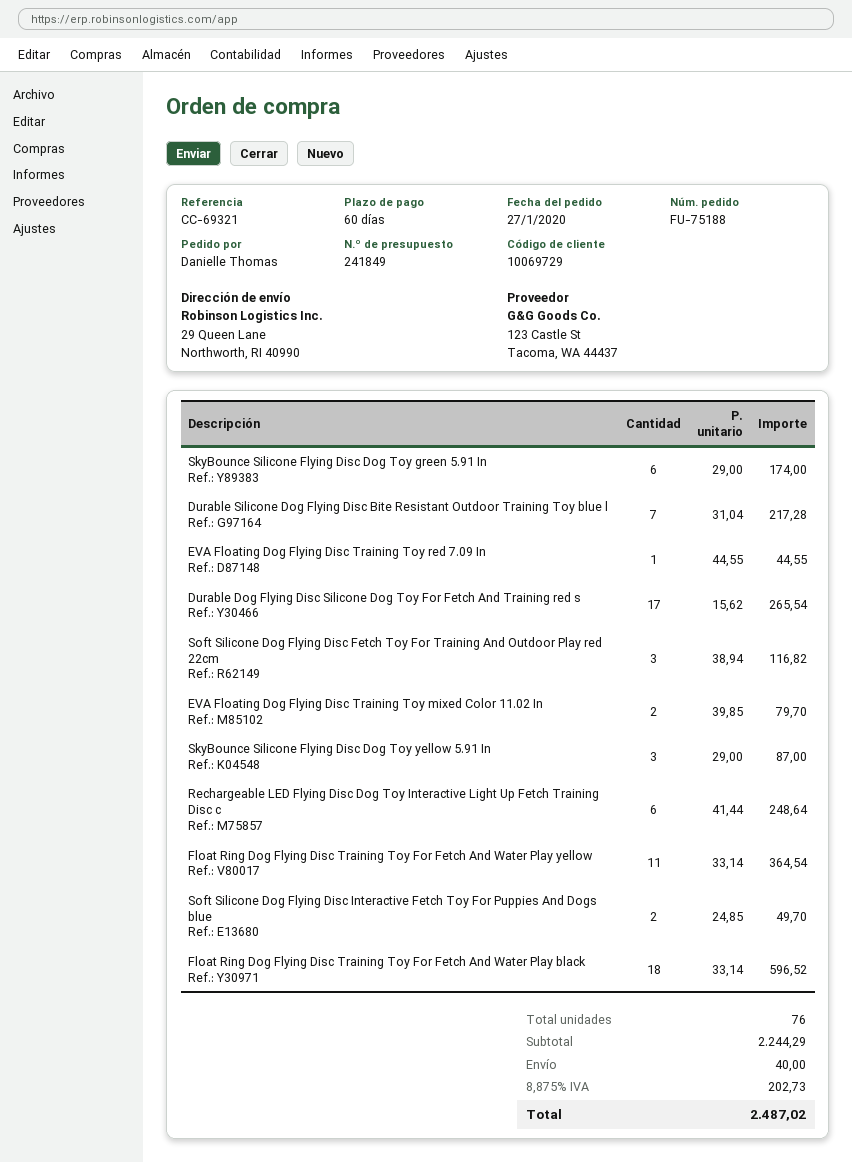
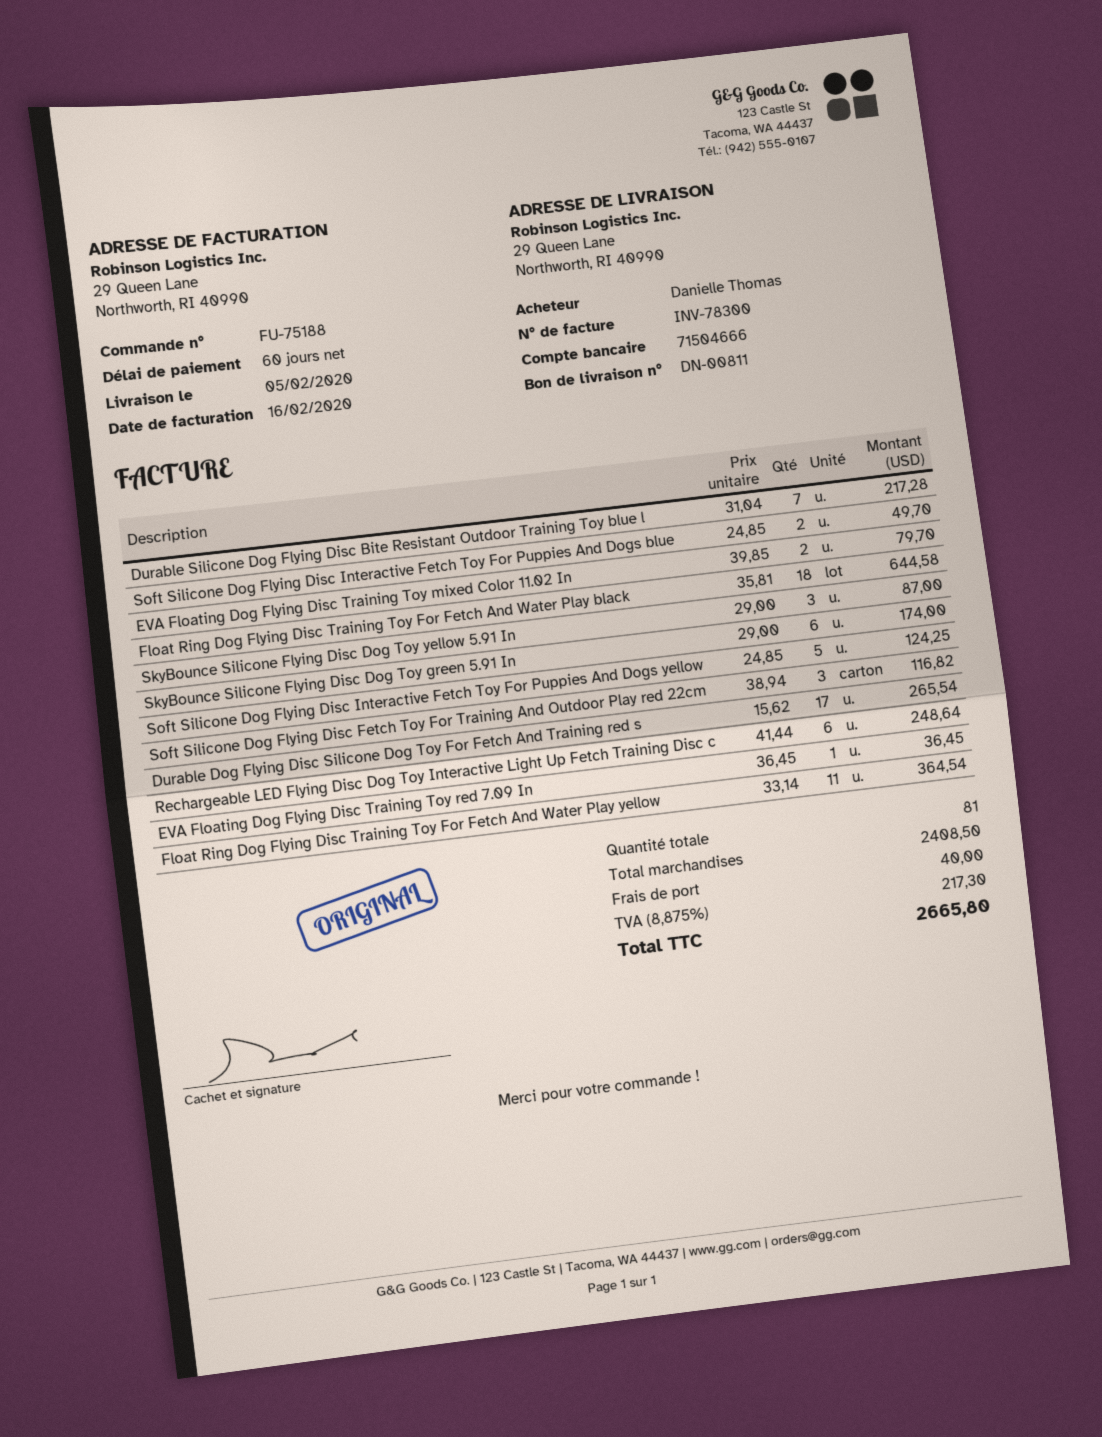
EVA Floating Dog Flying Disc Training Toy red 7.09 In: 1 x 44.55 = 44.55 -> 1 x 36.45 = 36.45
Float Ring Dog Flying Disc Training Toy For Fetch And Water Play black: 18 x 33.14 = 596.52 -> 18 x 35.81 = 644.58
Soft Silicone Dog Flying Disc Interactive Fetch Toy For Puppies And Dogs yellow: none -> 5 x 24.85 = 124.25
total quantity: 76 -> 81
subtotal: 2244.29 -> 2408.50
tax: 8.875% = 202.73 -> 8.875% = 217.30
total: 2487.02 -> 2665.80

